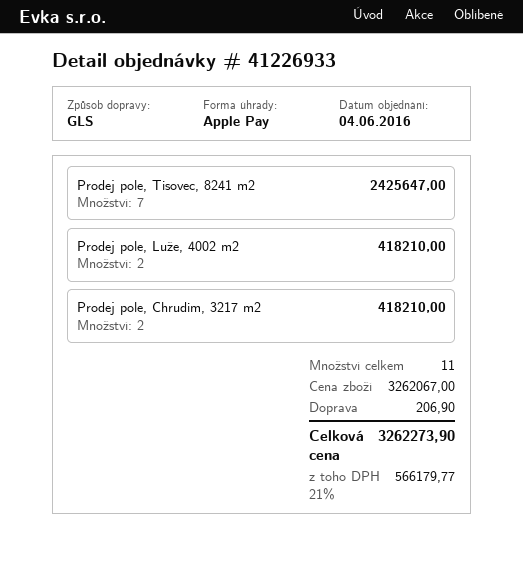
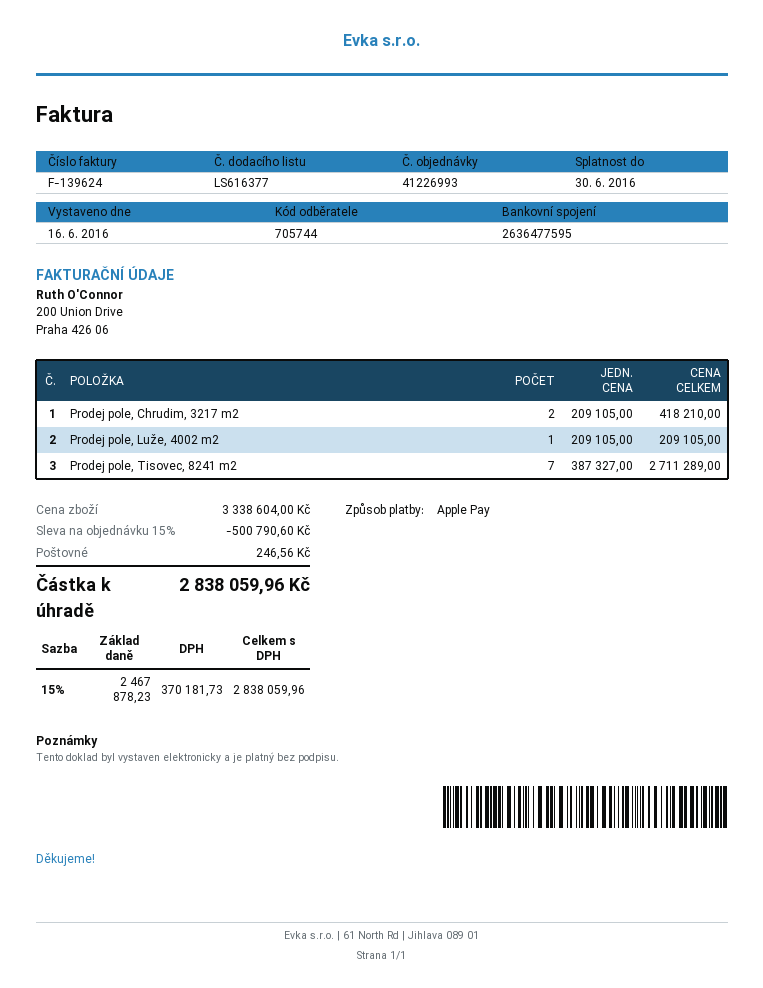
order number: 41226933 -> 41226993
Prodej pole, Tisovec, 8241 m2: 7 for 2425647.00 -> 7 for 2711289.00
Prodej pole, Luže, 4002 m2: 2 for 418210.00 -> 1 for 209105.00
subtotal: 3262067.00 -> 3338604.00
discount: none -> 15% = 500790.60
shipping: 206.90 -> 246.56
tax: 21% = 566179.77 -> 15% = 370181.73
total: 3262273.90 -> 2838059.96

